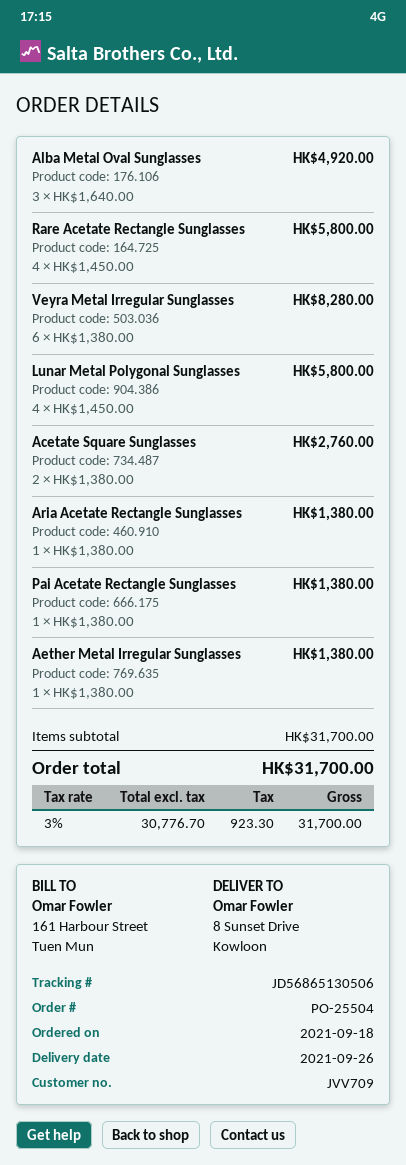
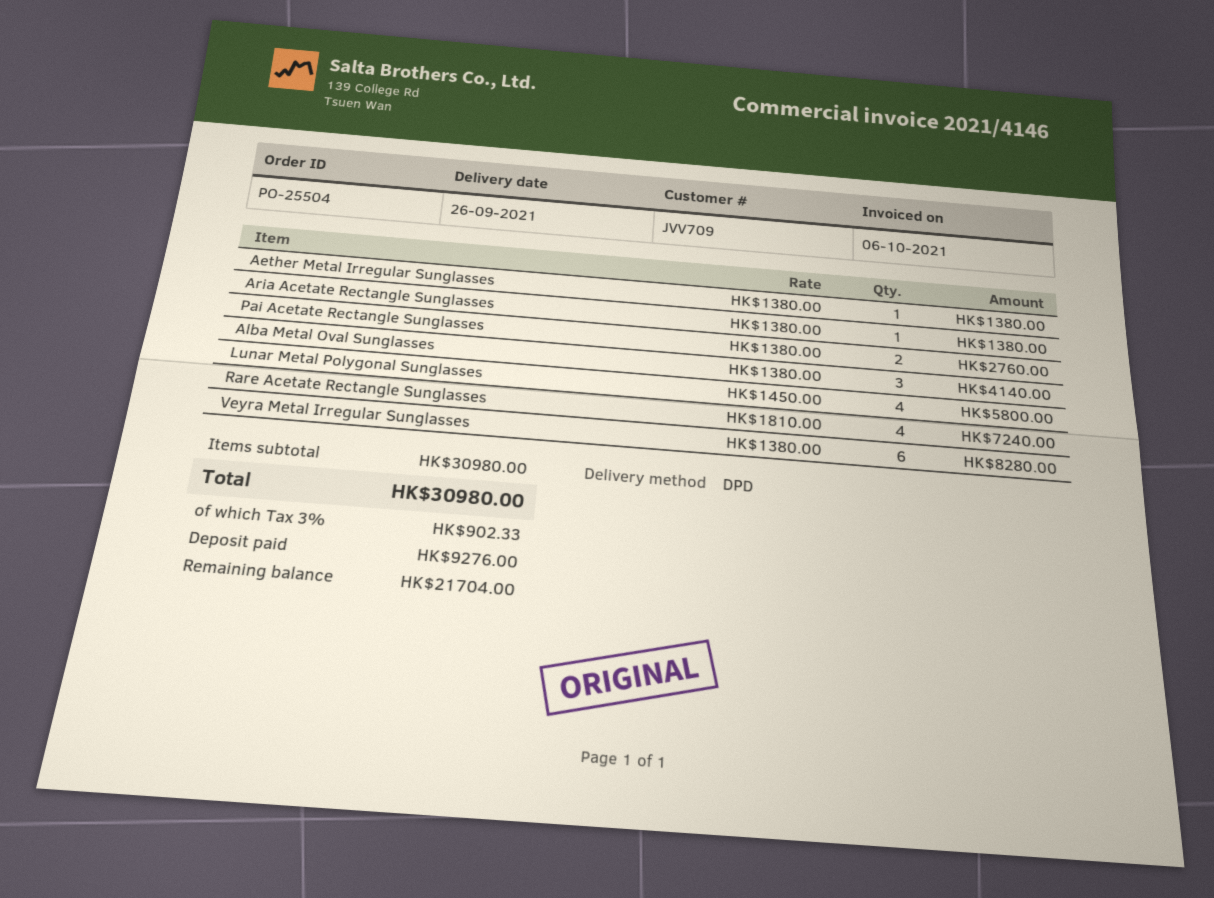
Alba Metal Oval Sunglasses: 3 x 1640.00 = 4920.00 -> 3 x 1380.00 = 4140.00
Rare Acetate Rectangle Sunglasses: 4 x 1450.00 = 5800.00 -> 4 x 1810.00 = 7240.00
Acetate Square Sunglasses: 2 x 1380.00 = 2760.00 -> none
Pai Acetate Rectangle Sunglasses: 1 x 1380.00 = 1380.00 -> 2 x 1380.00 = 2760.00
subtotal: 31700.00 -> 30980.00
tax: 3% = 923.30 -> 3% = 902.33
total: 31700.00 -> 30980.00

